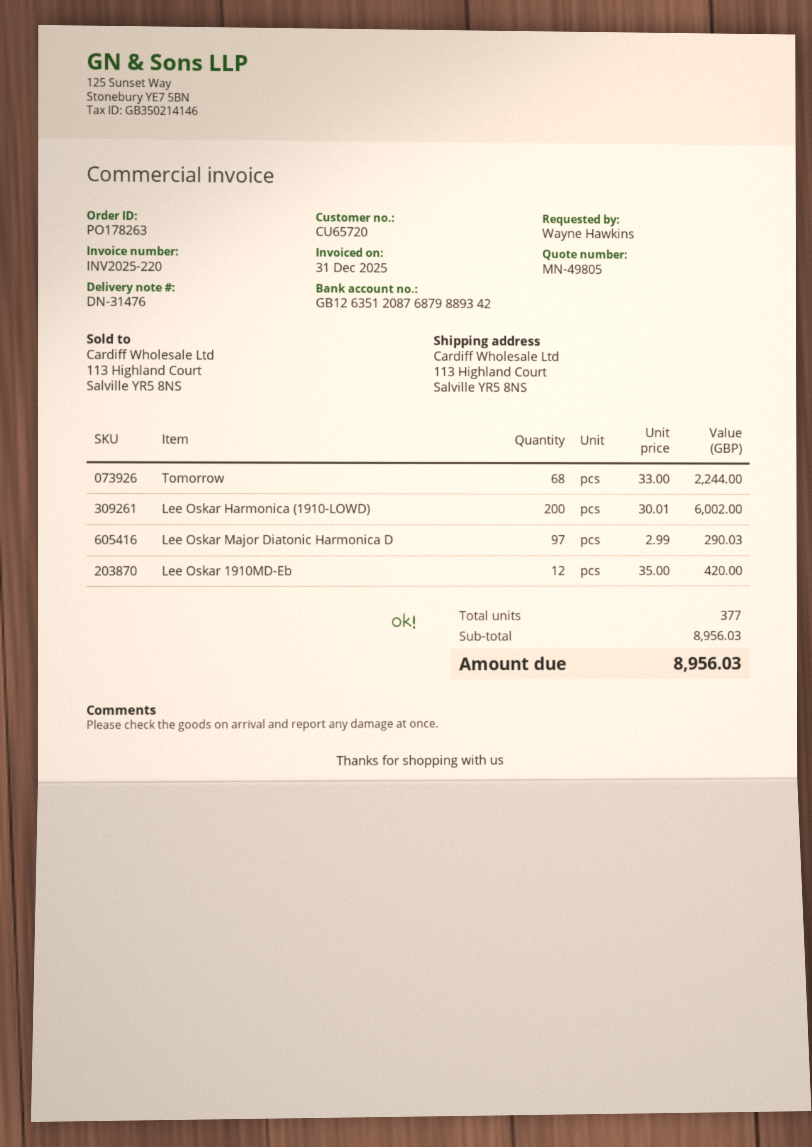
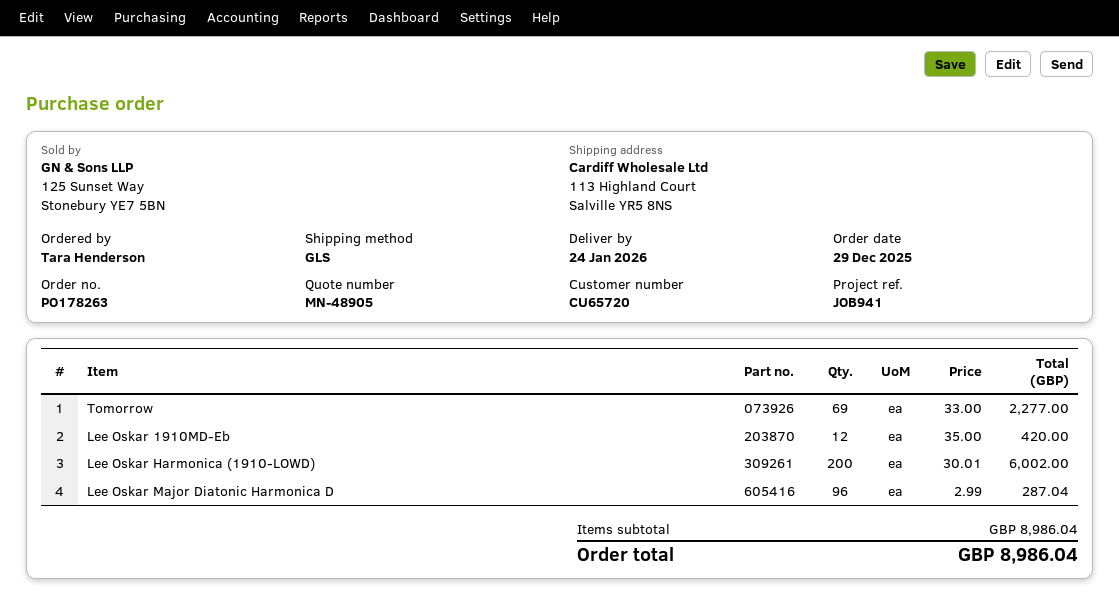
quote number: MN-49805 -> MN-48905
ordered by: Wayne Hawkins -> Tara Henderson
Tomorrow: 68 x 33.00 = 2244.00 -> 69 x 33.00 = 2277.00
Lee Oskar Major Diatonic Harmonica D: 97 x 2.99 = 290.03 -> 96 x 2.99 = 287.04
subtotal: 8956.03 -> 8986.04
total: 8956.03 -> 8986.04

